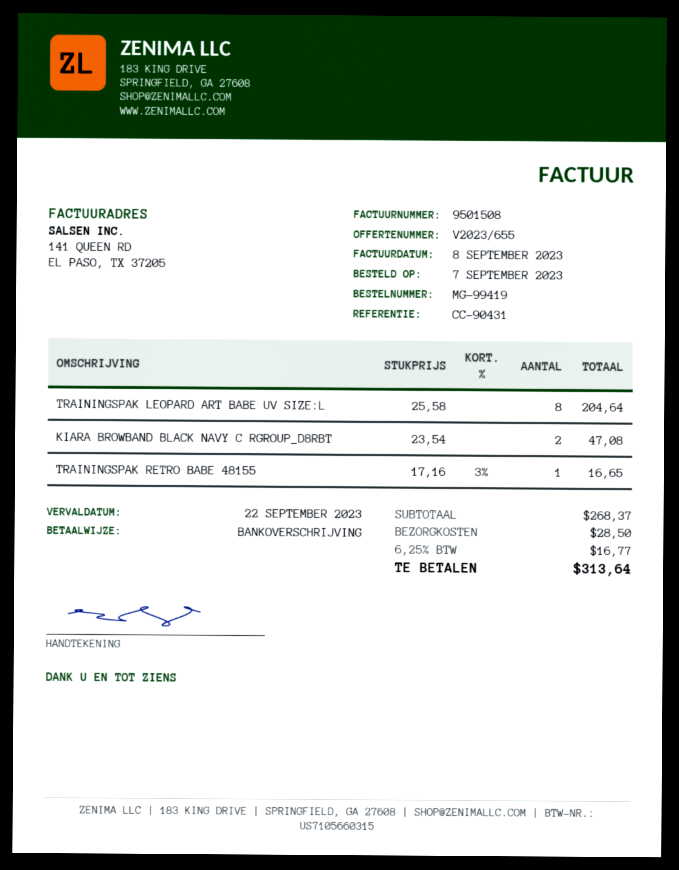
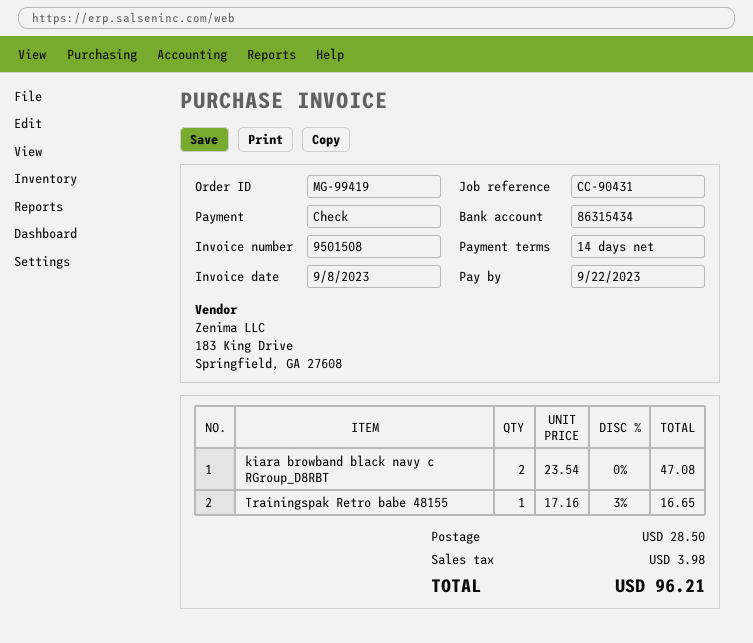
payment method: bank transfer -> cheque
TRAININGSPAK LEOPARD ART BABE UV SIZE:L: 8 x 25.58 = 204.64 -> none
tax: 16.77 -> 3.98
total: 313.64 -> 96.21

